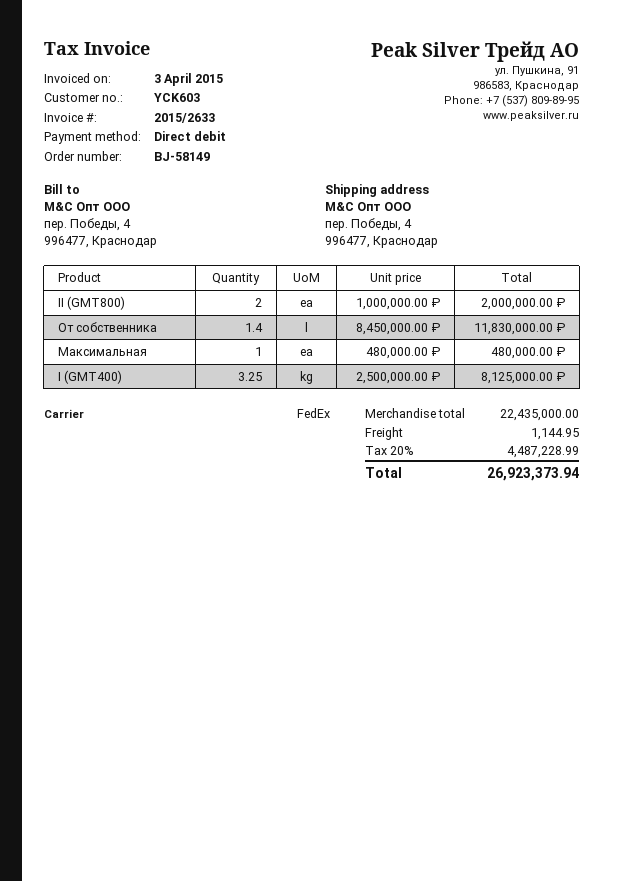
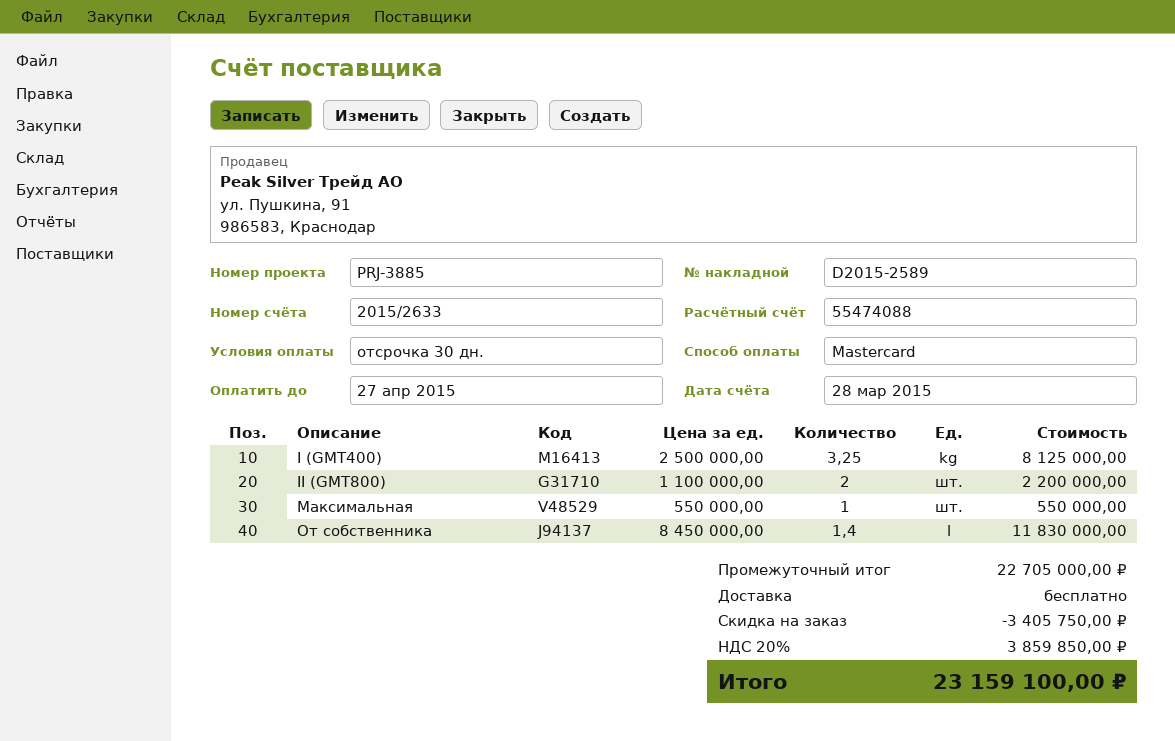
invoice date: 2015-04-03 -> 2015-03-28
payment method: direct debit -> Mastercard
II (GMT800): 2 x 1000000.00 = 2000000.00 -> 2 x 1100000.00 = 2200000.00
Максимальная: 1 x 480000.00 = 480000.00 -> 1 x 550000.00 = 550000.00
subtotal: 22435000.00 -> 22705000.00
discount: none -> 3405750.00
shipping: 1144.95 -> 0.00
tax: 20% = 4487228.99 -> 20% = 3859850.00
total: 26923373.94 -> 23159100.00

